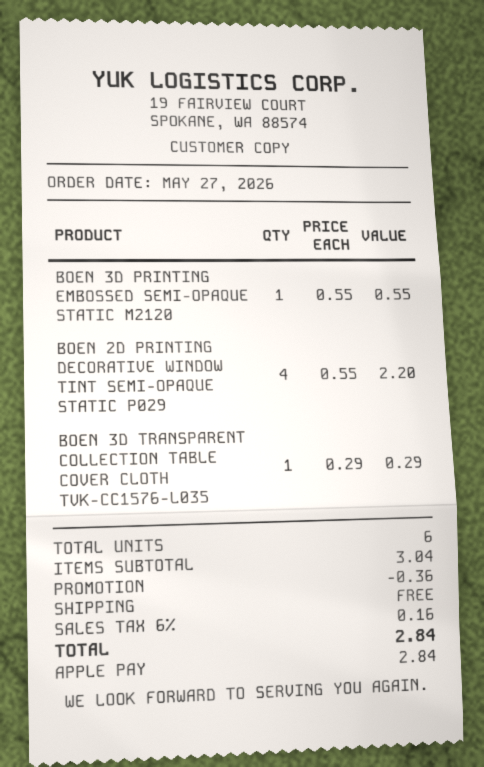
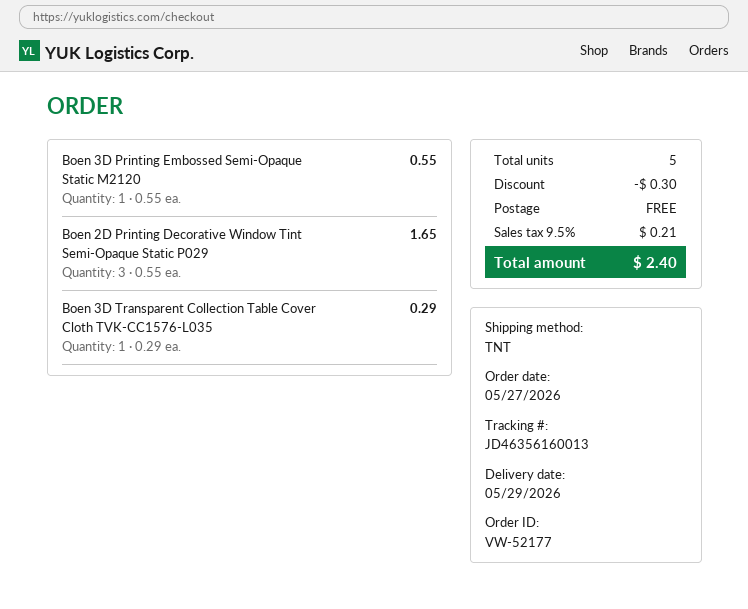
BOEN 2D PRINTING DECORATIVE WINDOW TINT SEMI-OPAQUE STATIC P029: 4 x 0.55 = 2.20 -> 3 x 0.55 = 1.65
total quantity: 6 -> 5
discount: 0.36 -> 0.30
tax: 6% = 0.16 -> 9.5% = 0.21
total: 2.84 -> 2.40

